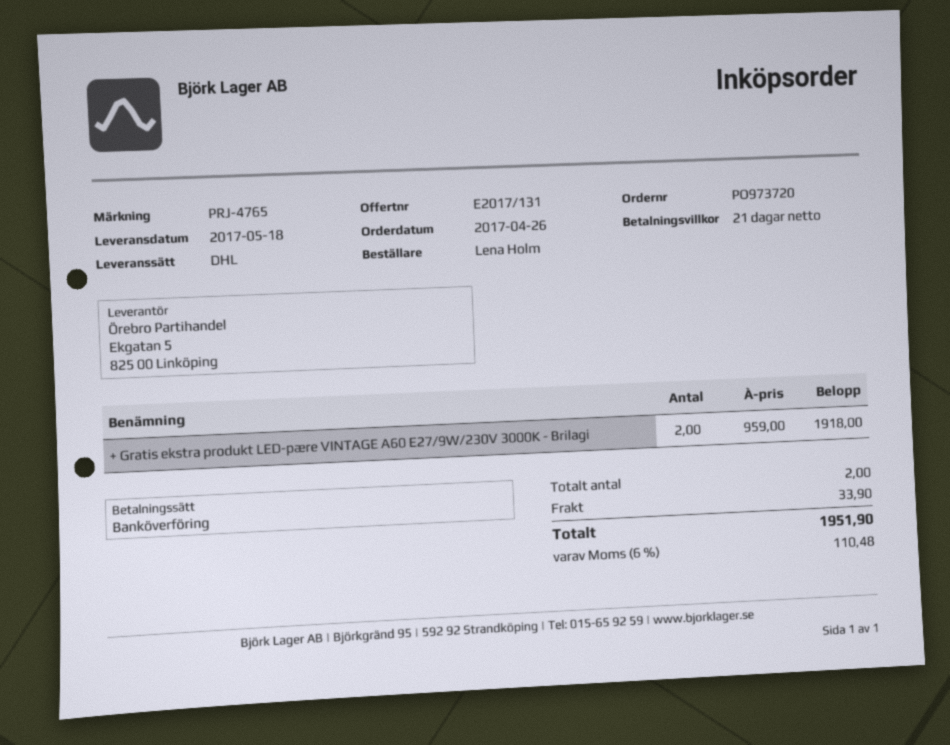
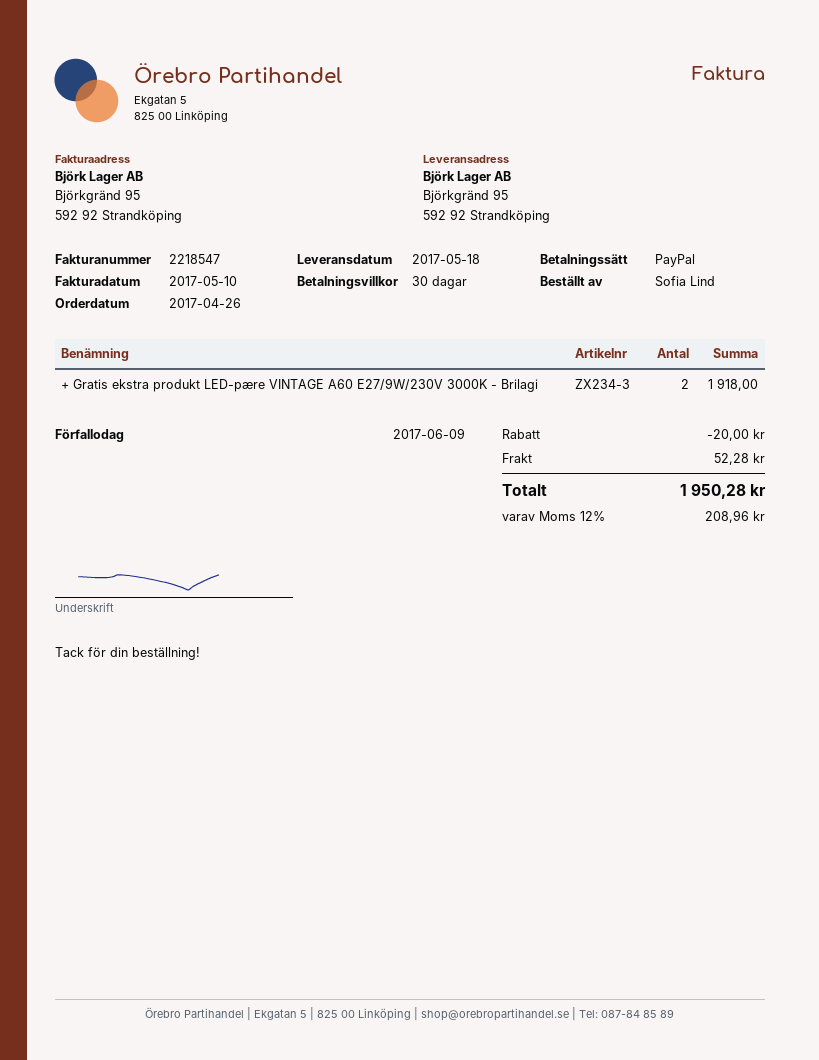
payment terms: 21 days -> 30 days
ordered by: Lena Holm -> Sofia Lind
payment method: bank transfer -> PayPal
discount: none -> 20.00
shipping: 33.90 -> 52.28
tax: 6% = 110.48 -> 12% = 208.96
total: 1951.90 -> 1950.28

